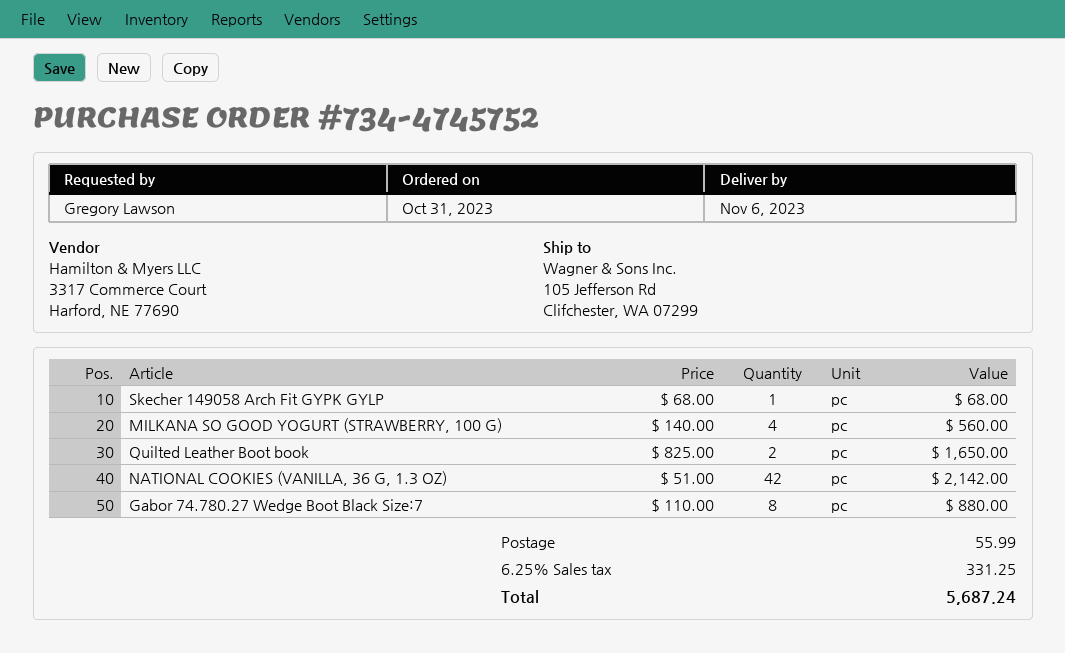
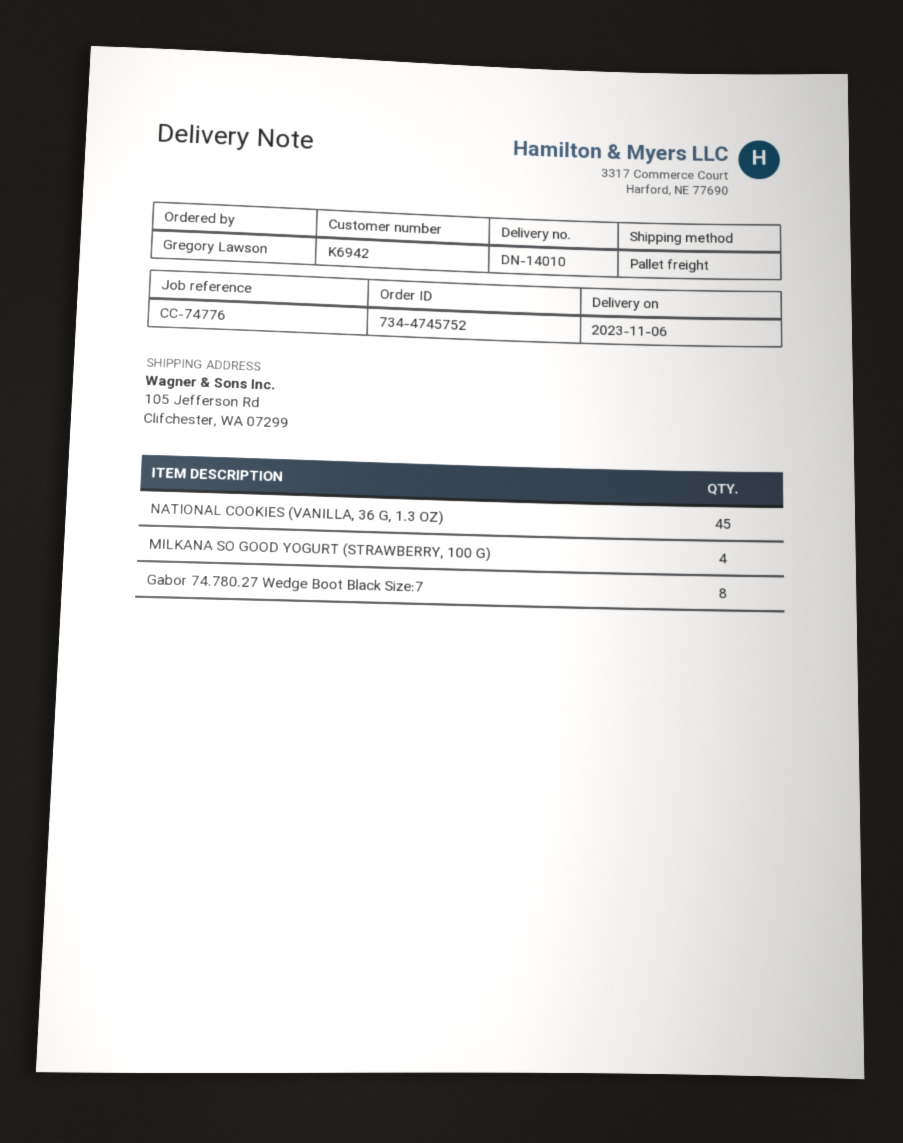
Skecher 149058 Arch Fit GYPK GYLP: 1 -> none
Quilted Leather Boot book: 2 -> none
NATIONAL COOKIES (VANILLA, 36 G, 1.3 OZ): 42 -> 45

